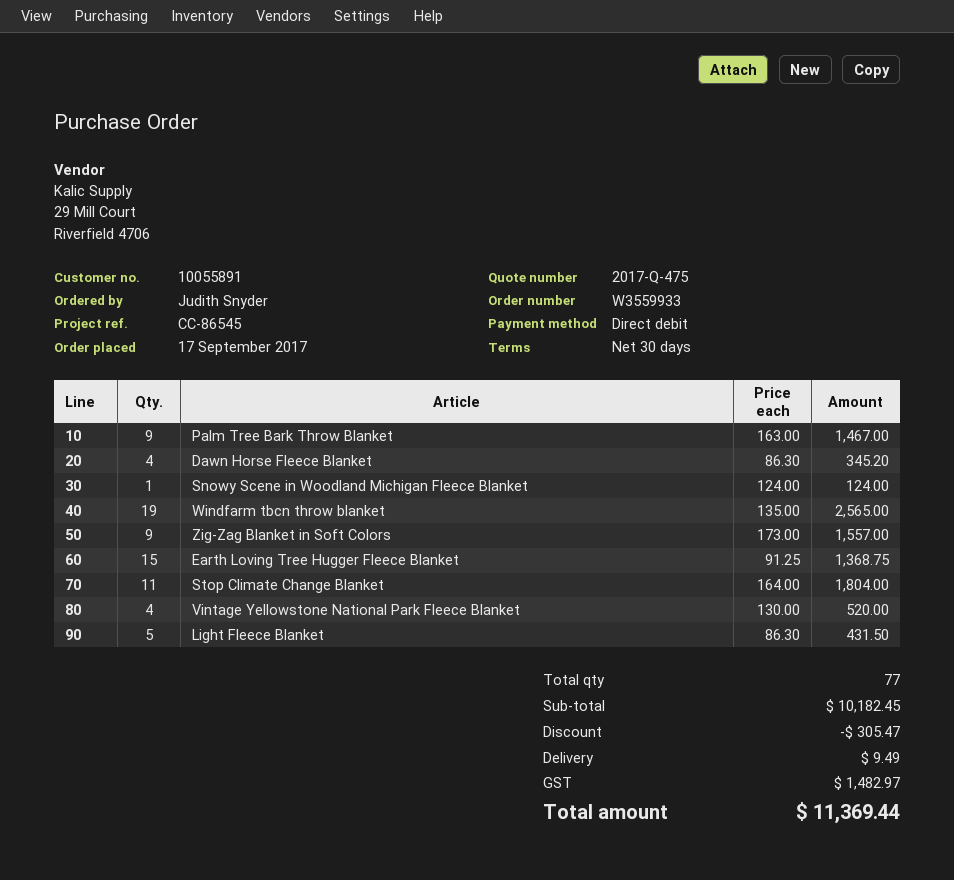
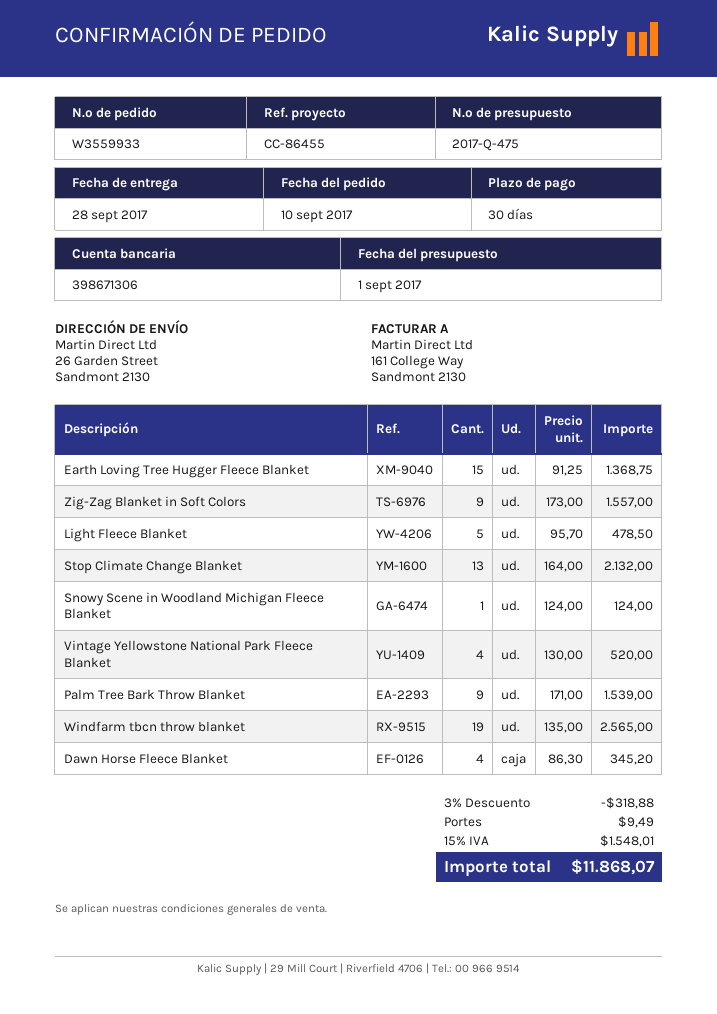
order date: 2017-09-17 -> 2017-09-10
reference: CC-86545 -> CC-86455
Palm Tree Bark Throw Blanket: 9 x 163.00 = 1467.00 -> 9 x 171.00 = 1539.00
Stop Climate Change Blanket: 11 x 164.00 = 1804.00 -> 13 x 164.00 = 2132.00
Light Fleece Blanket: 5 x 86.30 = 431.50 -> 5 x 95.70 = 478.50
discount: 305.47 -> 318.88
tax: 1482.97 -> 1548.01
total: 11369.44 -> 11868.07

